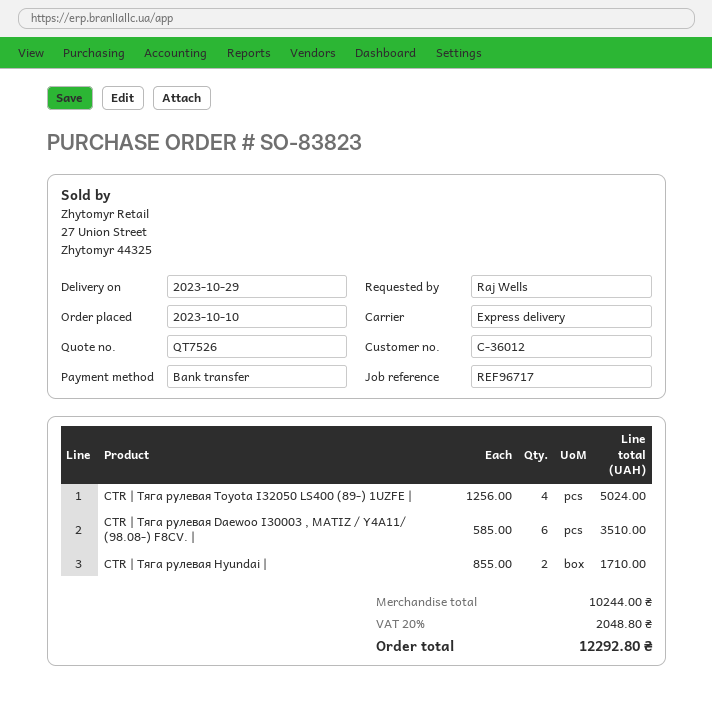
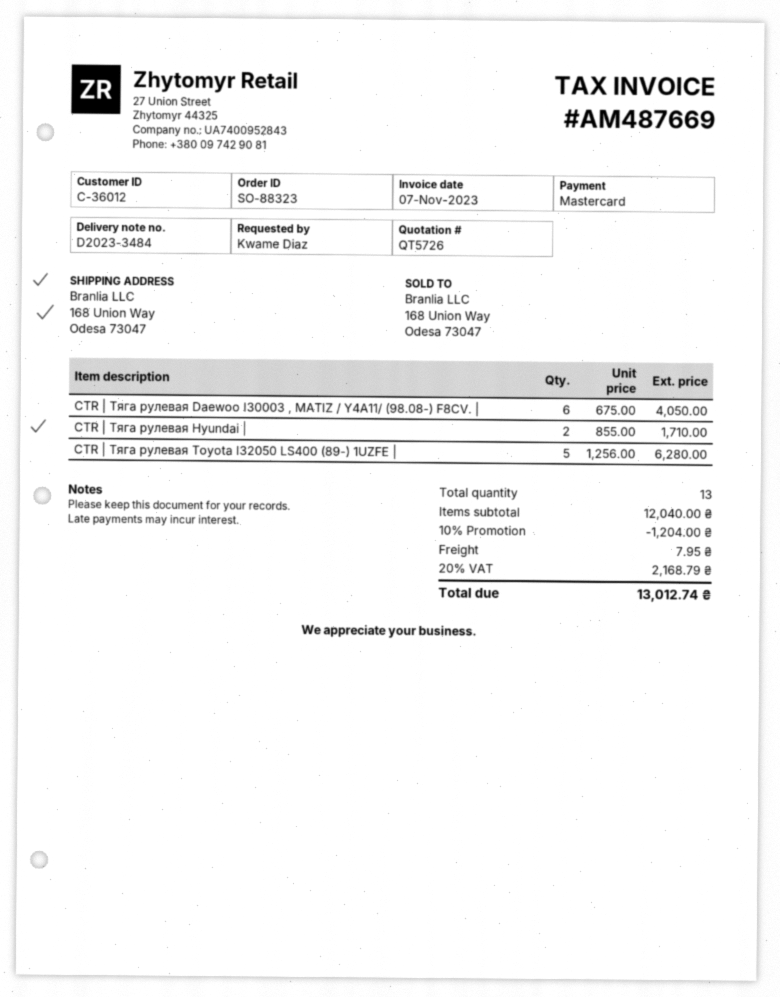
quote number: QT7526 -> QT5726
order number: SO-83823 -> SO-88323
ordered by: Raj Wells -> Kwame Diaz
payment method: bank transfer -> Mastercard
CTR | Тяга рулевая Toyota I32050 LS400 (89-) 1UZFE |: 4 x 1256.00 = 5024.00 -> 5 x 1256.00 = 6280.00
CTR | Тяга рулевая Daewoo I30003 , MATIZ / Y4A11/ (98.08-) F8CV. |: 6 x 585.00 = 3510.00 -> 6 x 675.00 = 4050.00
subtotal: 10244.00 -> 12040.00
discount: none -> 10% = 1204.00
shipping: none -> 7.95
tax: 20% = 2048.80 -> 20% = 2168.79
total: 12292.80 -> 13012.74

